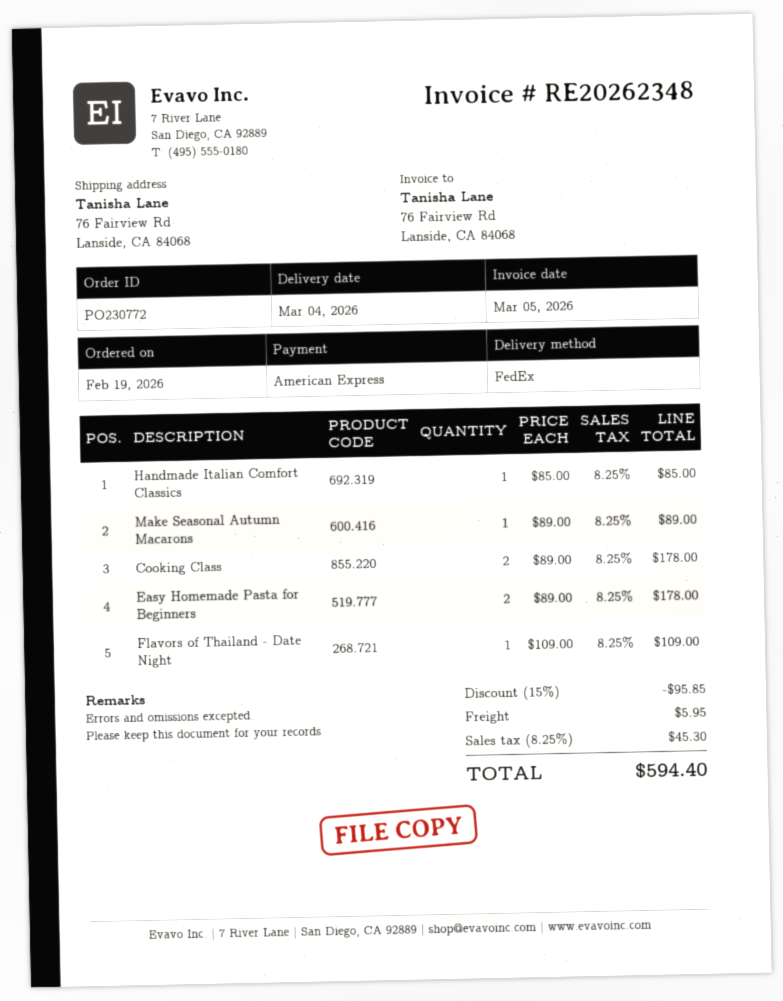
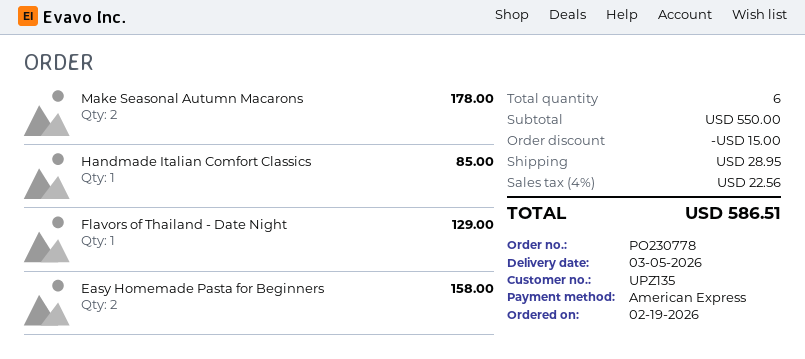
order number: PO230772 -> PO230778
delivery date: 2026-03-04 -> 2026-03-05
Make Seasonal Autumn Macarons: 1 for 89.00 -> 2 for 178.00
Cooking Class: 2 for 178.00 -> none
Easy Homemade Pasta for Beginners: 2 for 178.00 -> 2 for 158.00
Flavors of Thailand - Date Night: 1 for 109.00 -> 1 for 129.00
discount: 95.85 -> 15.00
shipping: 5.95 -> 28.95
tax: 8.25% = 45.30 -> 4% = 22.56
total: 594.40 -> 586.51

